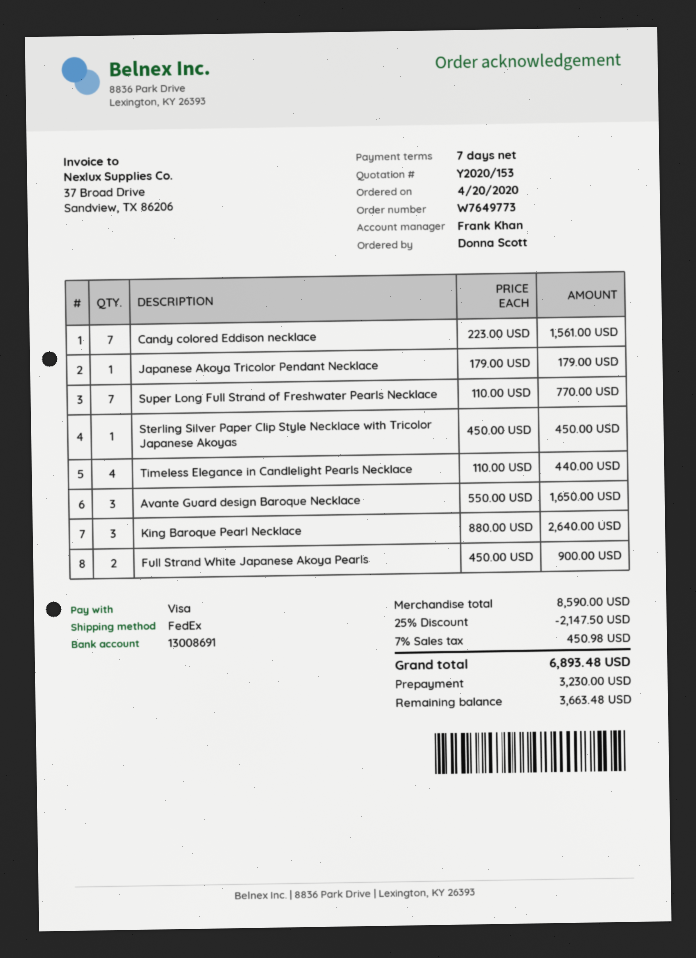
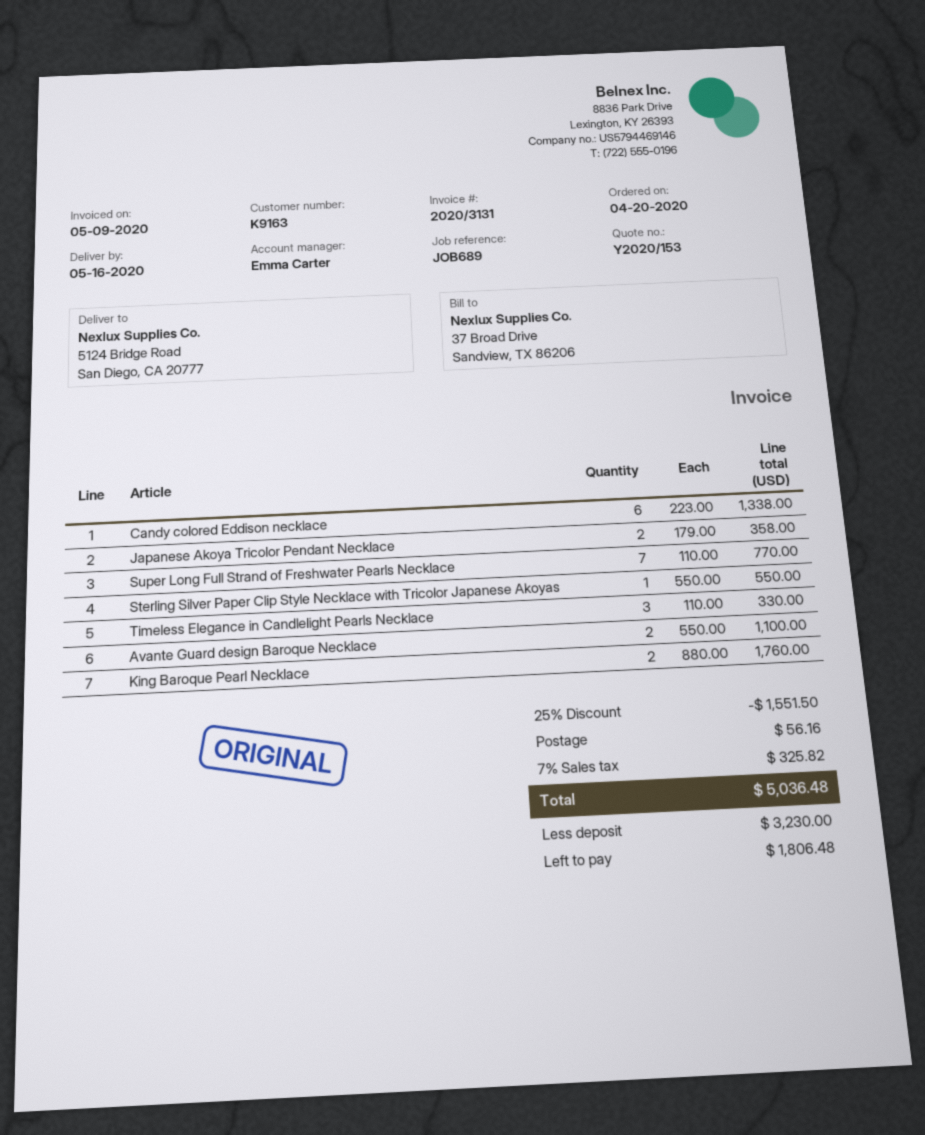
sales rep: Frank Khan -> Emma Carter
Candy colored Eddison necklace: 7 x 223.00 = 1561.00 -> 6 x 223.00 = 1338.00
Japanese Akoya Tricolor Pendant Necklace: 1 x 179.00 = 179.00 -> 2 x 179.00 = 358.00
Sterling Silver Paper Clip Style Necklace with Tricolor Japanese Akoyas: 1 x 450.00 = 450.00 -> 1 x 550.00 = 550.00
Timeless Elegance in Candlelight Pearls Necklace: 4 x 110.00 = 440.00 -> 3 x 110.00 = 330.00
Avante Guard design Baroque Necklace: 3 x 550.00 = 1650.00 -> 2 x 550.00 = 1100.00
King Baroque Pearl Necklace: 3 x 880.00 = 2640.00 -> 2 x 880.00 = 1760.00
Full Strand White Japanese Akoya Pearls: 2 x 450.00 = 900.00 -> none
discount: 25% = 2147.50 -> 25% = 1551.50
shipping: none -> 56.16
tax: 7% = 450.98 -> 7% = 325.82
total: 6893.48 -> 5036.48
balance: 3663.48 -> 1806.48

